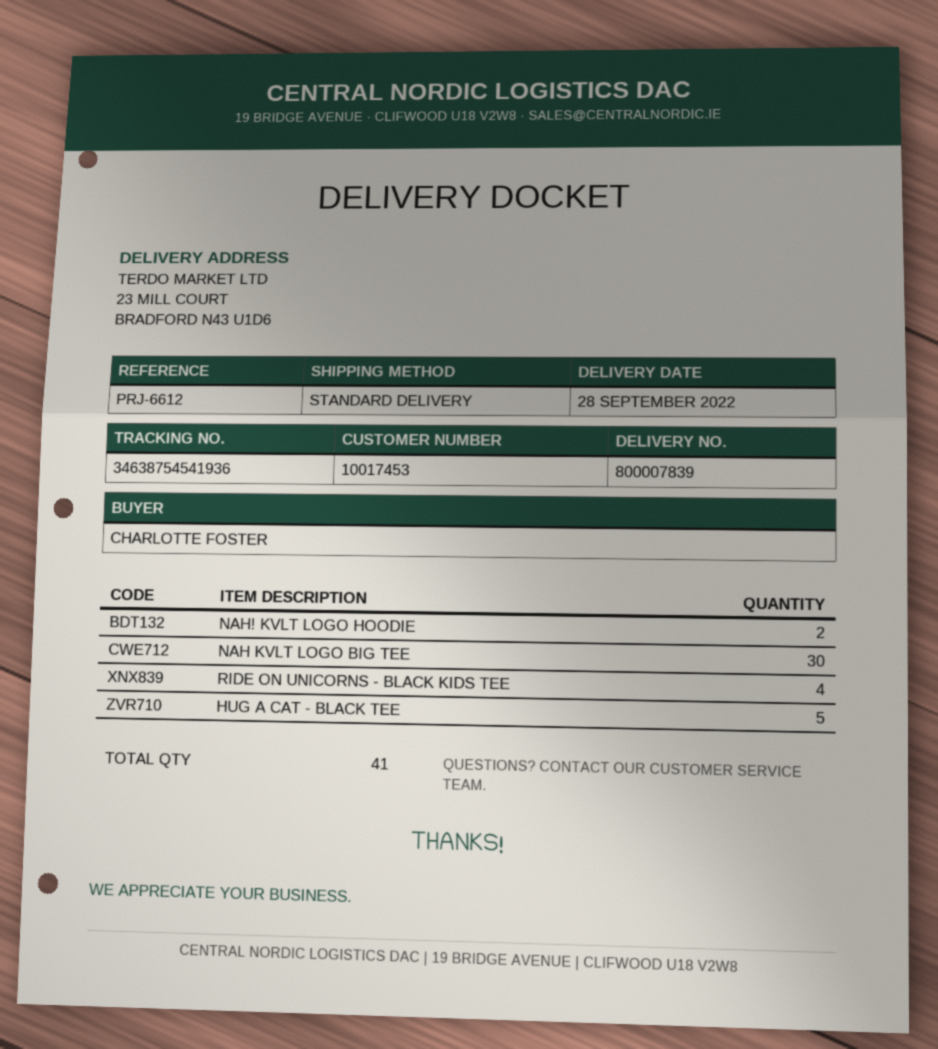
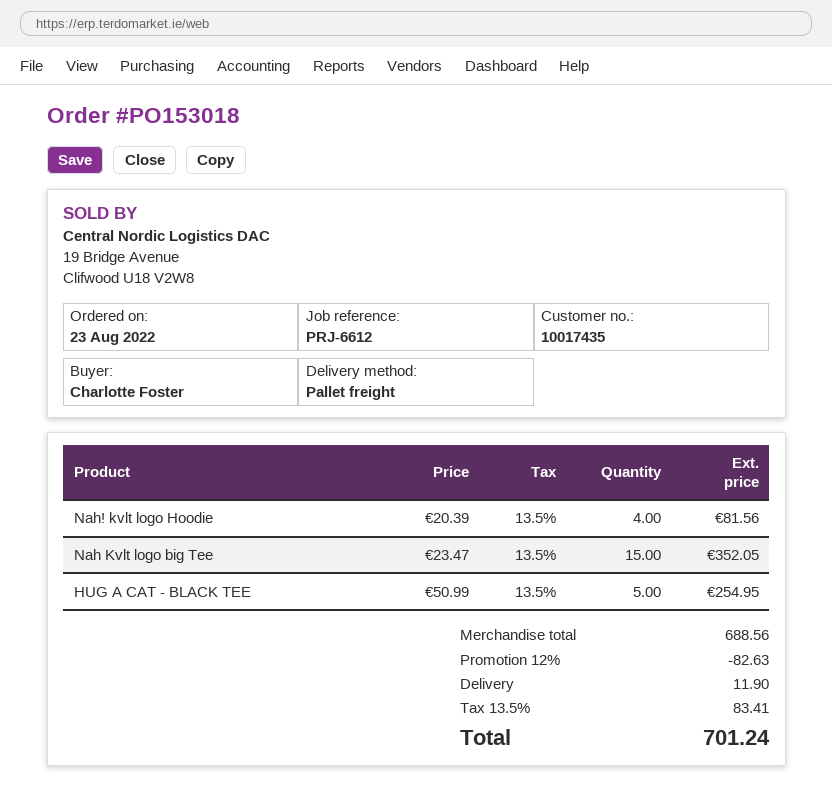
customer number: 10017453 -> 10017435
shipping method: standard -> pallet freight
NAH! KVLT LOGO HOODIE: 2 -> 4
NAH KVLT LOGO BIG TEE: 30 -> 15
RIDE ON UNICORNS - BLACK KIDS TEE: 4 -> none

